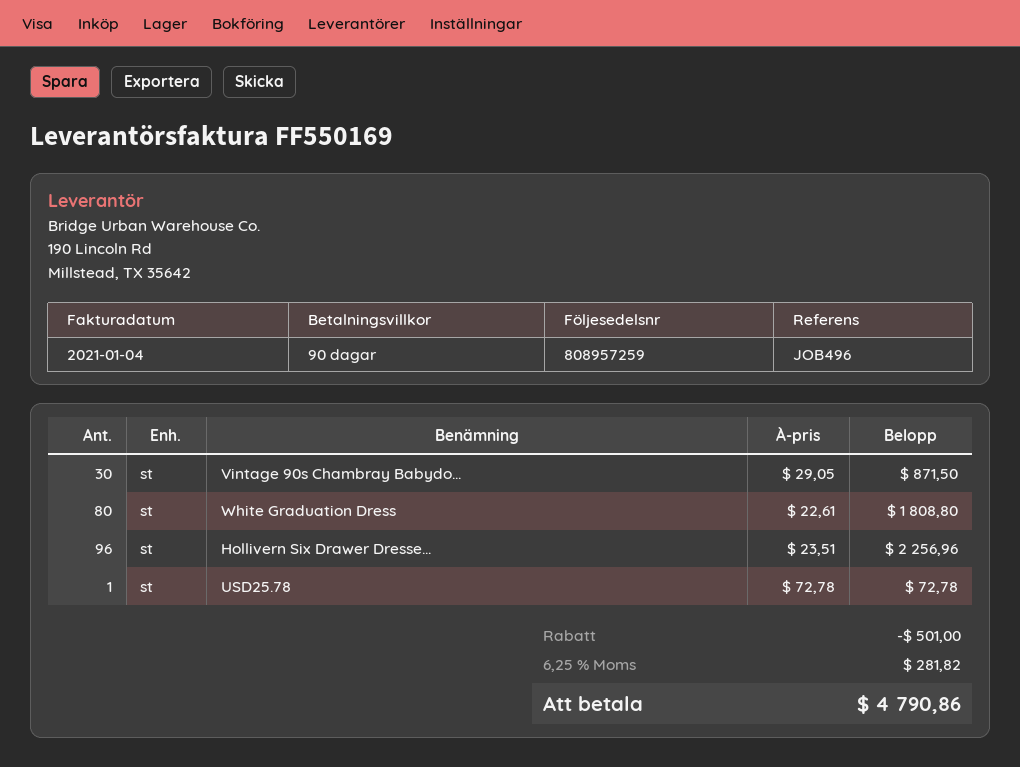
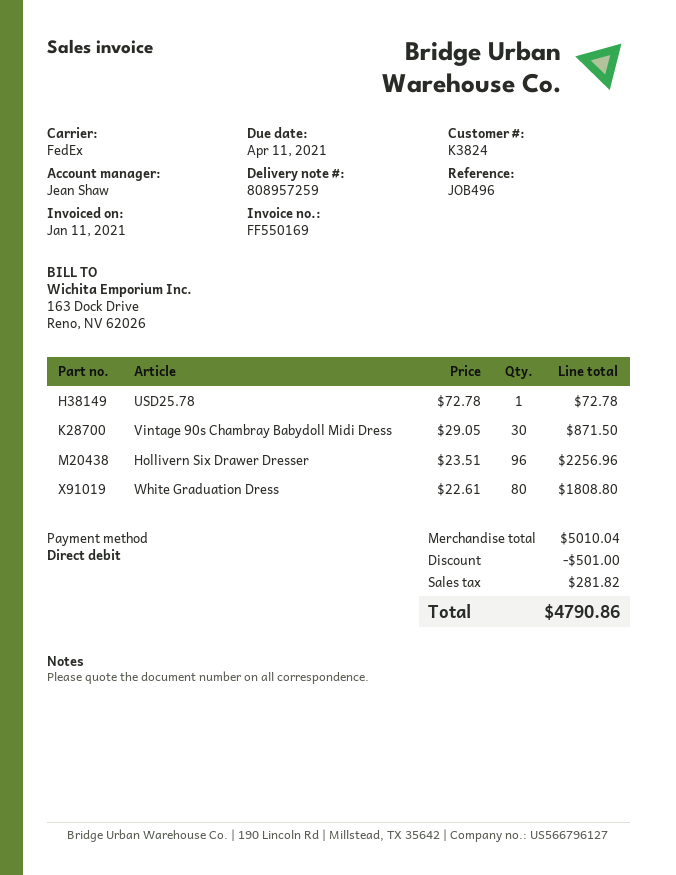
invoice date: 2021-01-04 -> 2021-01-11

